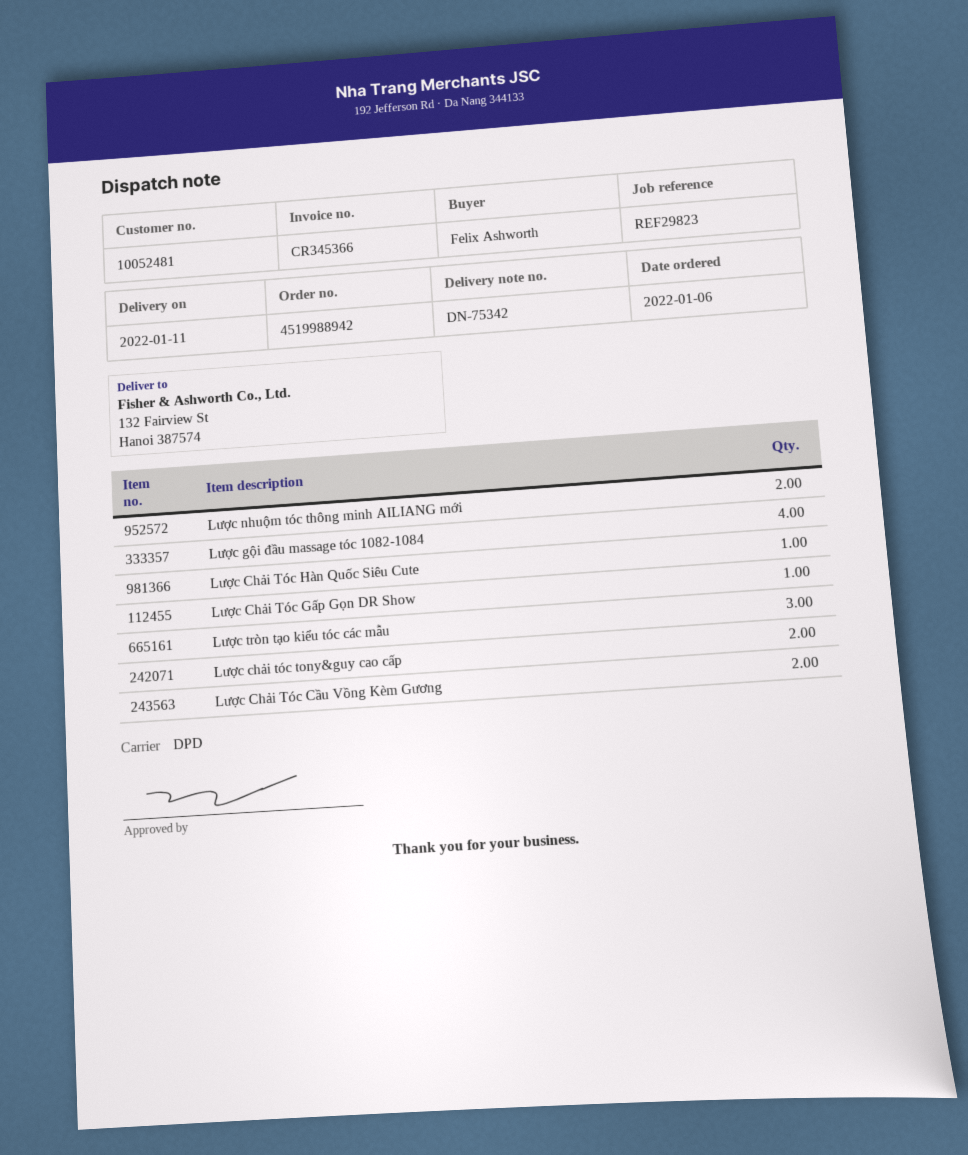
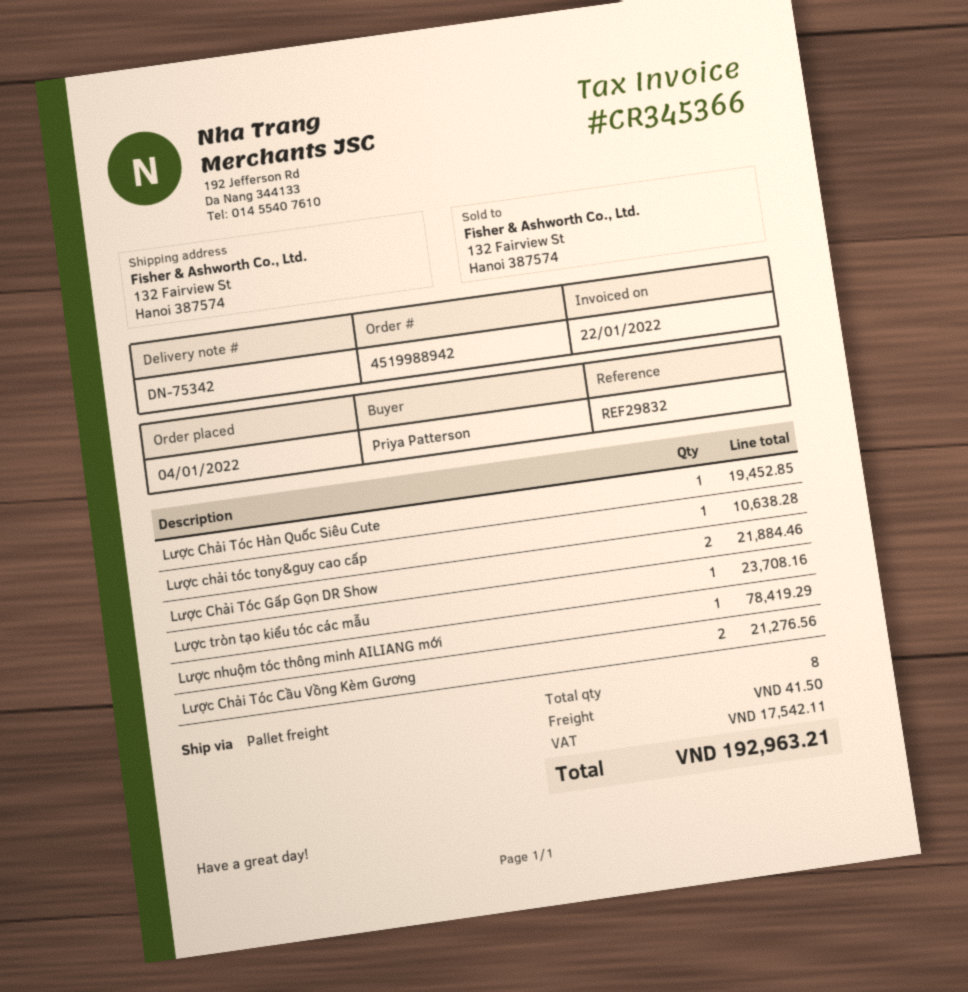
order date: 2022-01-06 -> 2022-01-04
reference: REF29823 -> REF29832
ordered by: Felix Ashworth -> Priya Patterson
shipping method: DPD -> pallet freight
Lược nhuộm tóc thông minh AILIANG mới: 2 -> 1
Lược gội đầu massage tóc 1082-1084: 4 -> none
Lược Chải Tóc Gấp Gọn DR Show: 1 -> 2
Lược tròn tạo kiểu tóc các mẫu: 3 -> 1
Lược chải tóc tony&guy cao cấp: 2 -> 1

